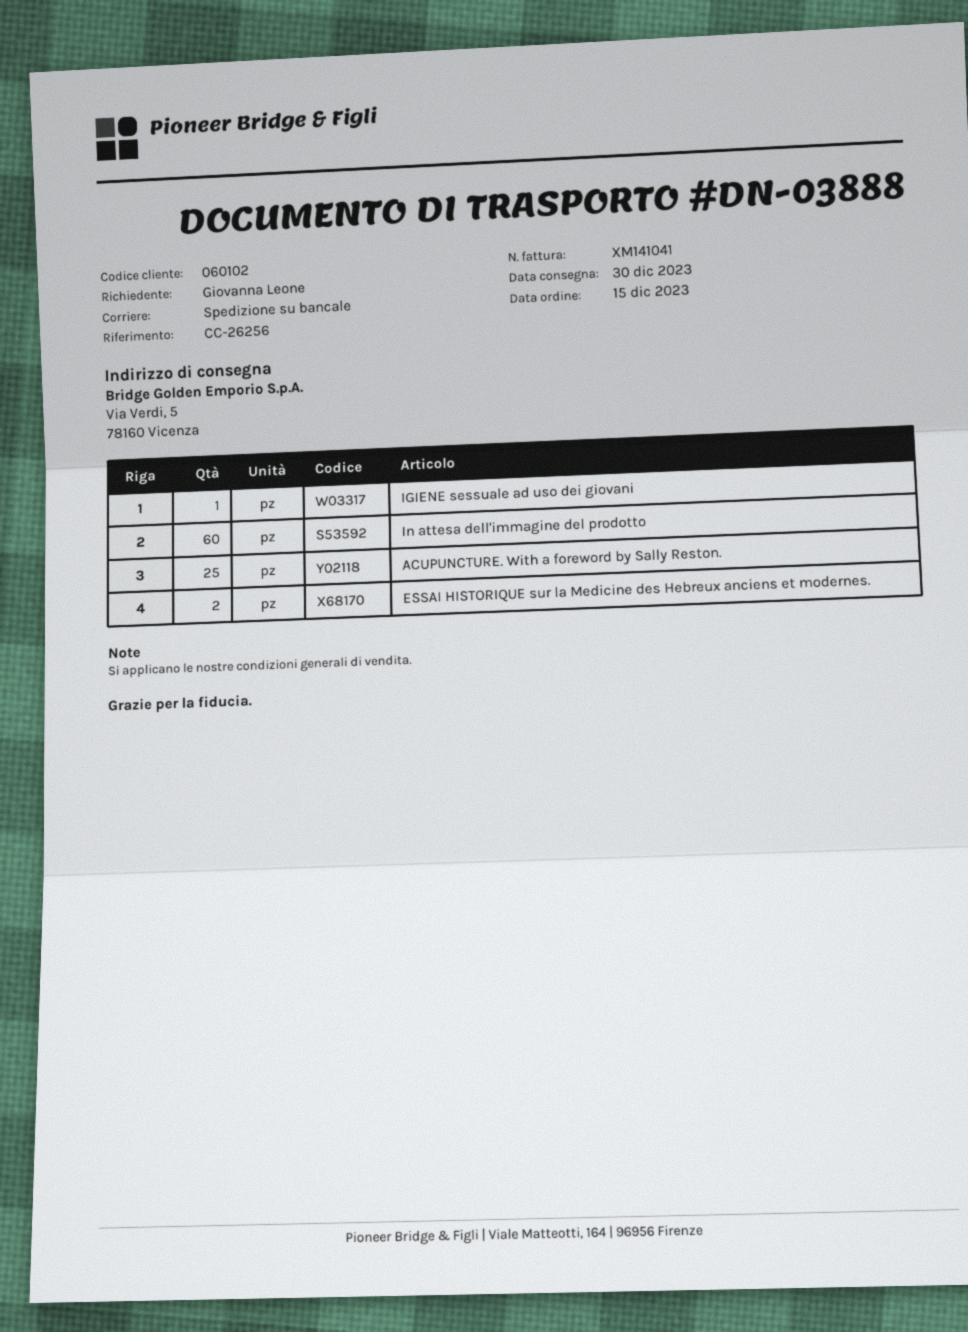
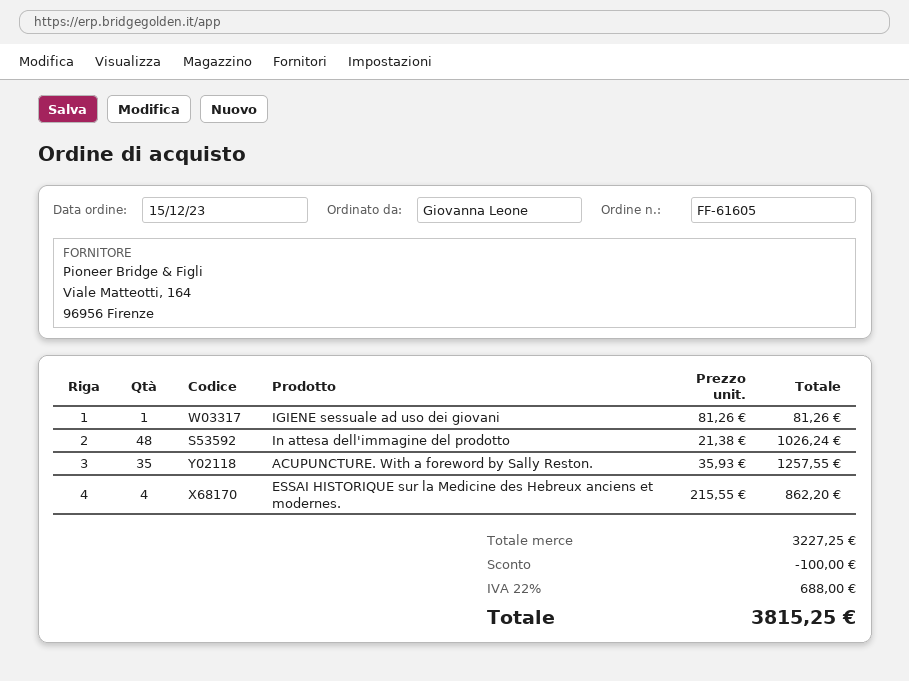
In attesa dell'immagine del prodotto: 60 -> 48
ACUPUNCTURE. With a foreword by Sally Reston.: 25 -> 35
ESSAI HISTORIQUE sur la Medicine des Hebreux anciens et modernes.: 2 -> 4

